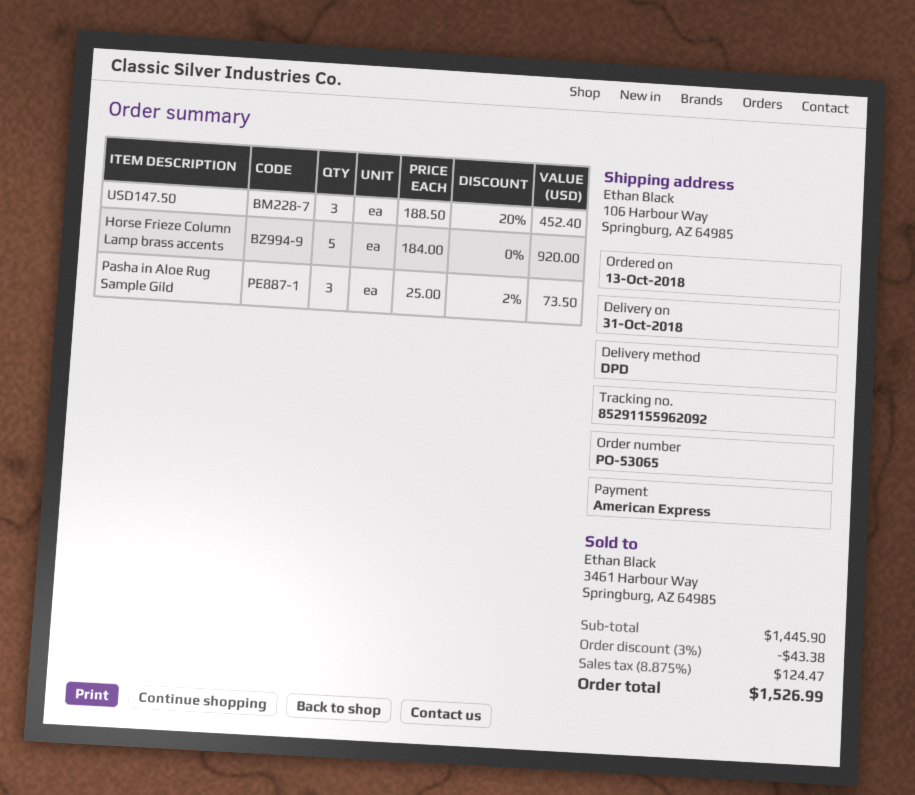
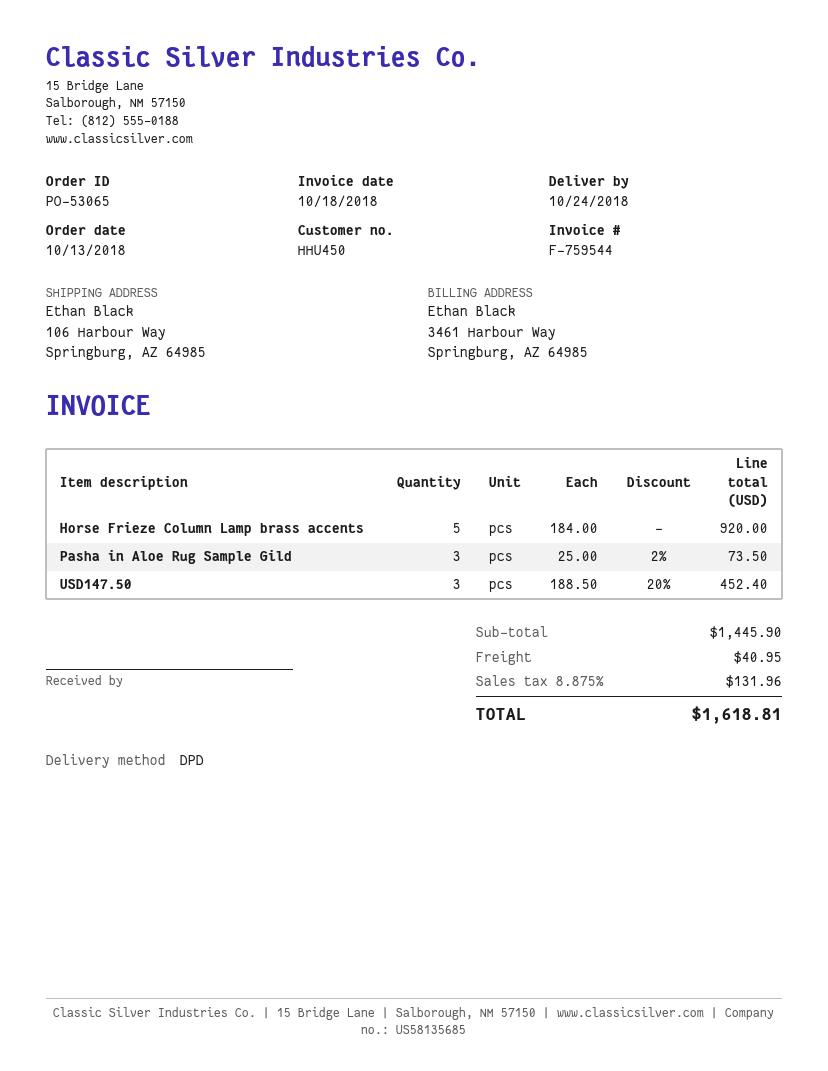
delivery date: 2018-10-31 -> 2018-10-24
discount: 3% = 43.38 -> none
shipping: none -> 40.95
tax: 8.875% = 124.47 -> 8.875% = 131.96
total: 1526.99 -> 1618.81

